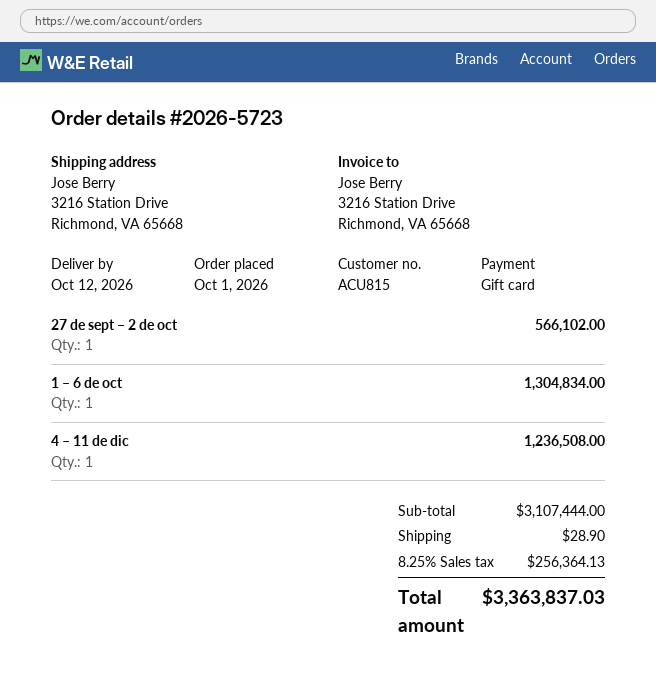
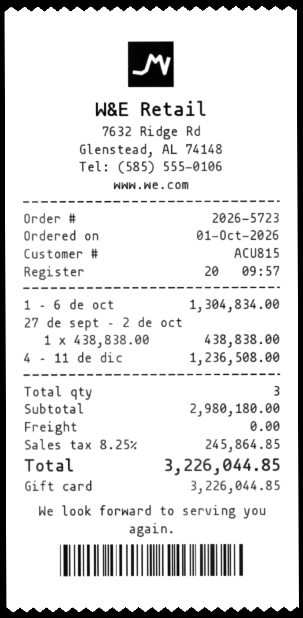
27 de sept – 2 de oct: 1 for 566102.00 -> 1 for 438838.00
subtotal: 3107444.00 -> 2980180.00
shipping: 28.90 -> 0.00
tax: 8.25% = 256364.13 -> 8.25% = 245864.85
total: 3363837.03 -> 3226044.85

